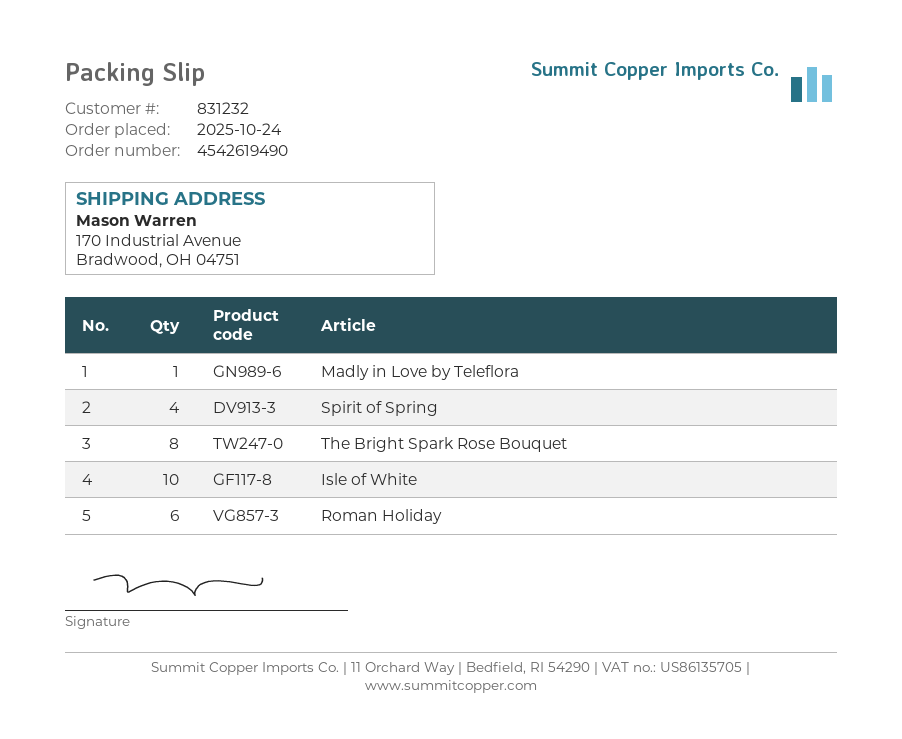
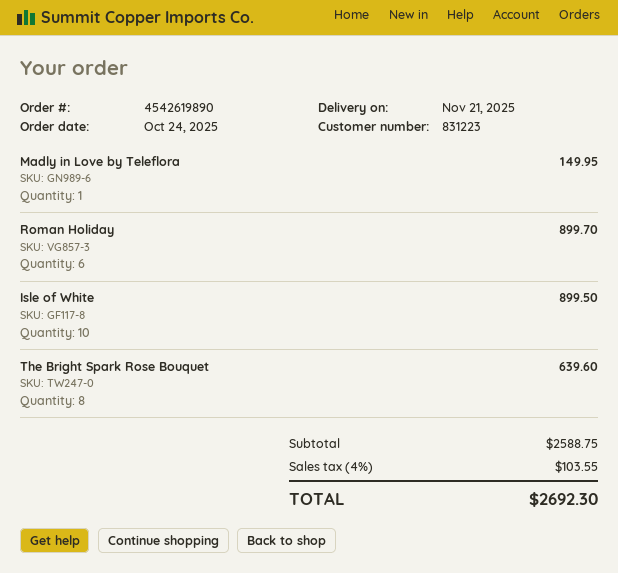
order number: 4542619490 -> 4542619890
customer number: 831232 -> 831223
Spirit of Spring: 4 -> none

